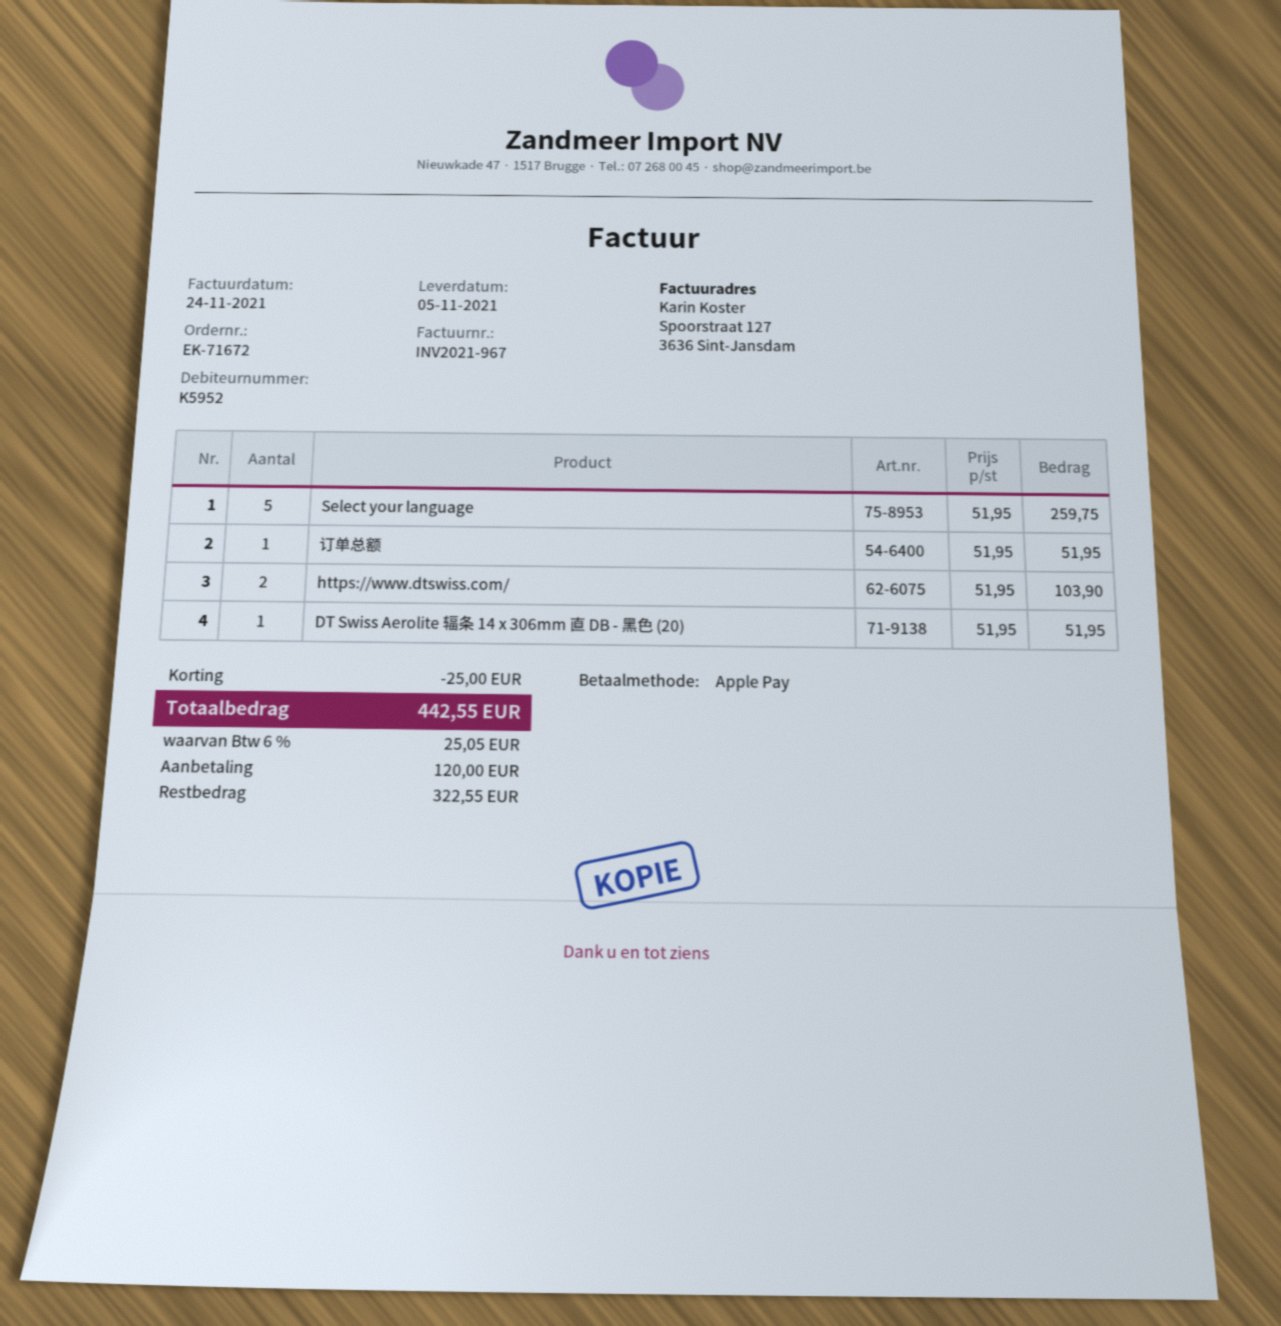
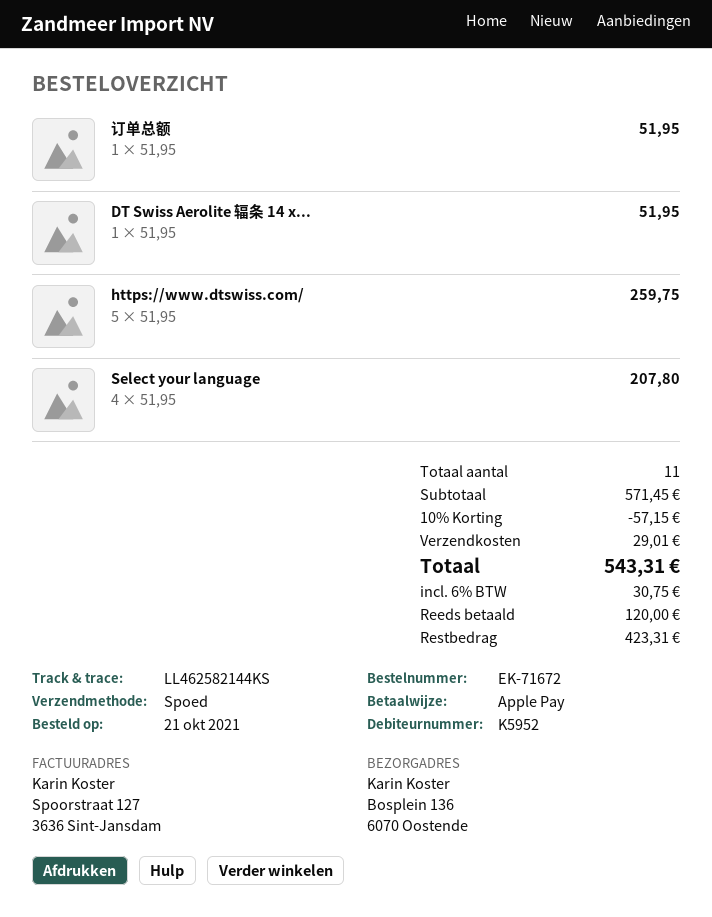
Select your language: 5 x 51.95 = 259.75 -> 4 x 51.95 = 207.80
https://www.dtswiss.com/: 2 x 51.95 = 103.90 -> 5 x 51.95 = 259.75
discount: 25.00 -> 57.15
shipping: none -> 29.01
tax: 6% = 25.05 -> 6% = 30.75
total: 442.55 -> 543.31
balance: 322.55 -> 423.31

